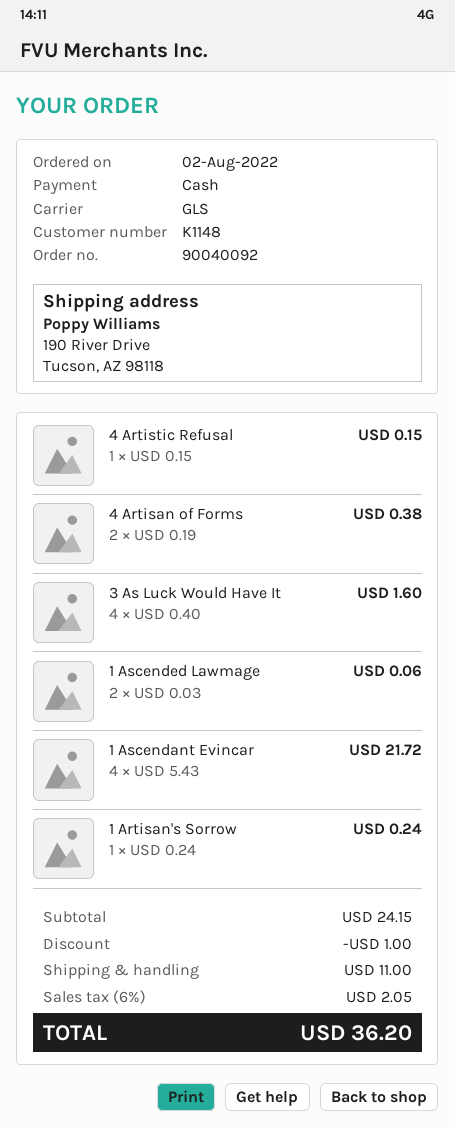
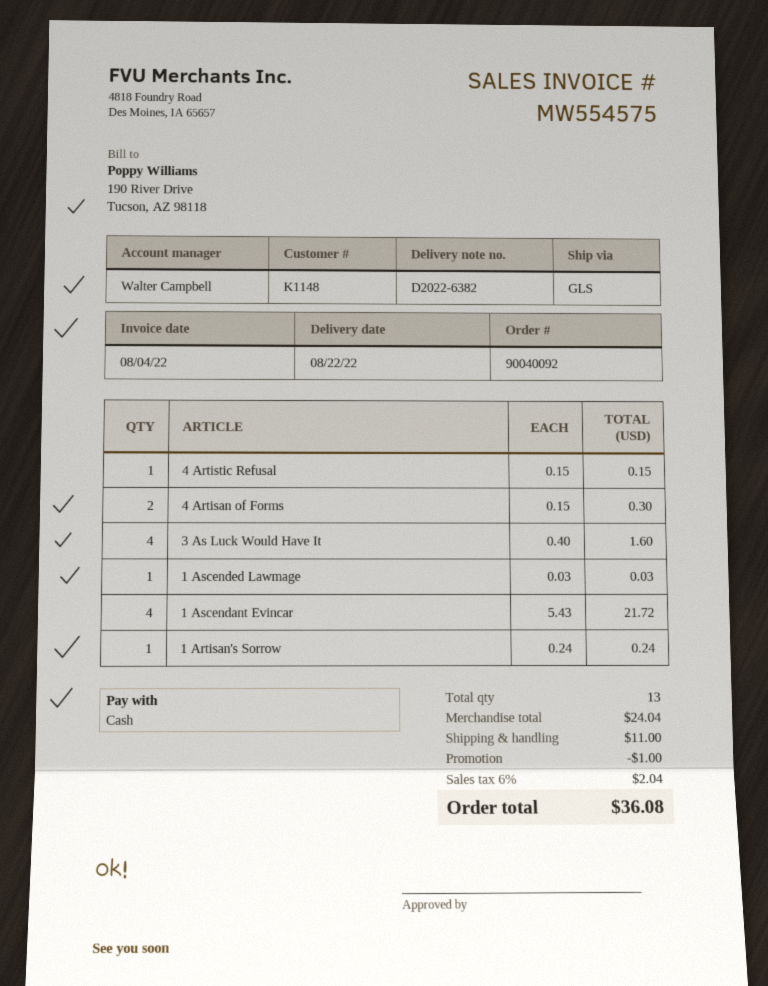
4 Artisan of Forms: 2 x 0.19 = 0.38 -> 2 x 0.15 = 0.30
1 Ascended Lawmage: 2 x 0.03 = 0.06 -> 1 x 0.03 = 0.03
subtotal: 24.15 -> 24.04
tax: 6% = 2.05 -> 6% = 2.04
total: 36.20 -> 36.08

